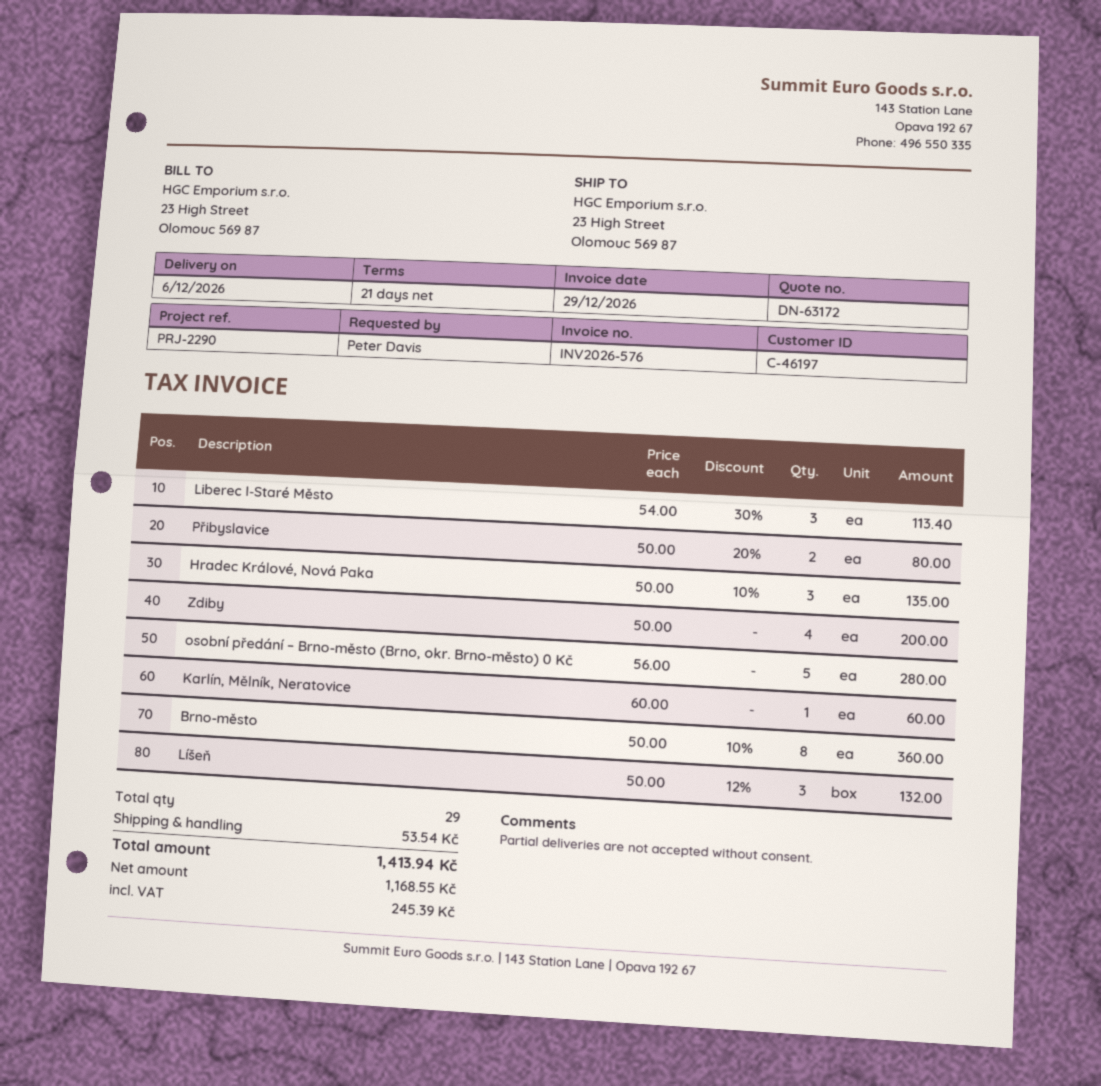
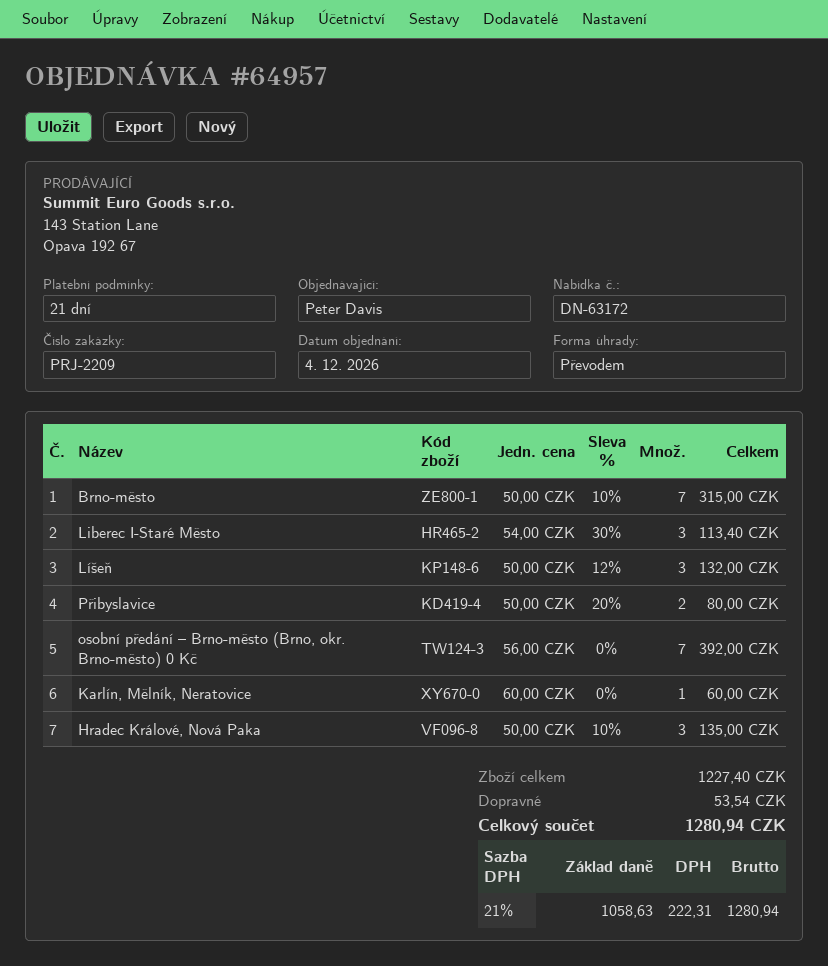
reference: PRJ-2290 -> PRJ-2209
Zdiby: 4 x 50.00 = 200.00 -> none
osobní předání – Brno-město (Brno, okr. Brno-město) 0 Kč: 5 x 56.00 = 280.00 -> 7 x 56.00 = 392.00
Brno-město: 8 x 50.00 - 10% = 360.00 -> 7 x 50.00 - 10% = 315.00
net: 1168.55 -> 1058.63
tax: 245.39 -> 222.31
total: 1413.94 -> 1280.94

